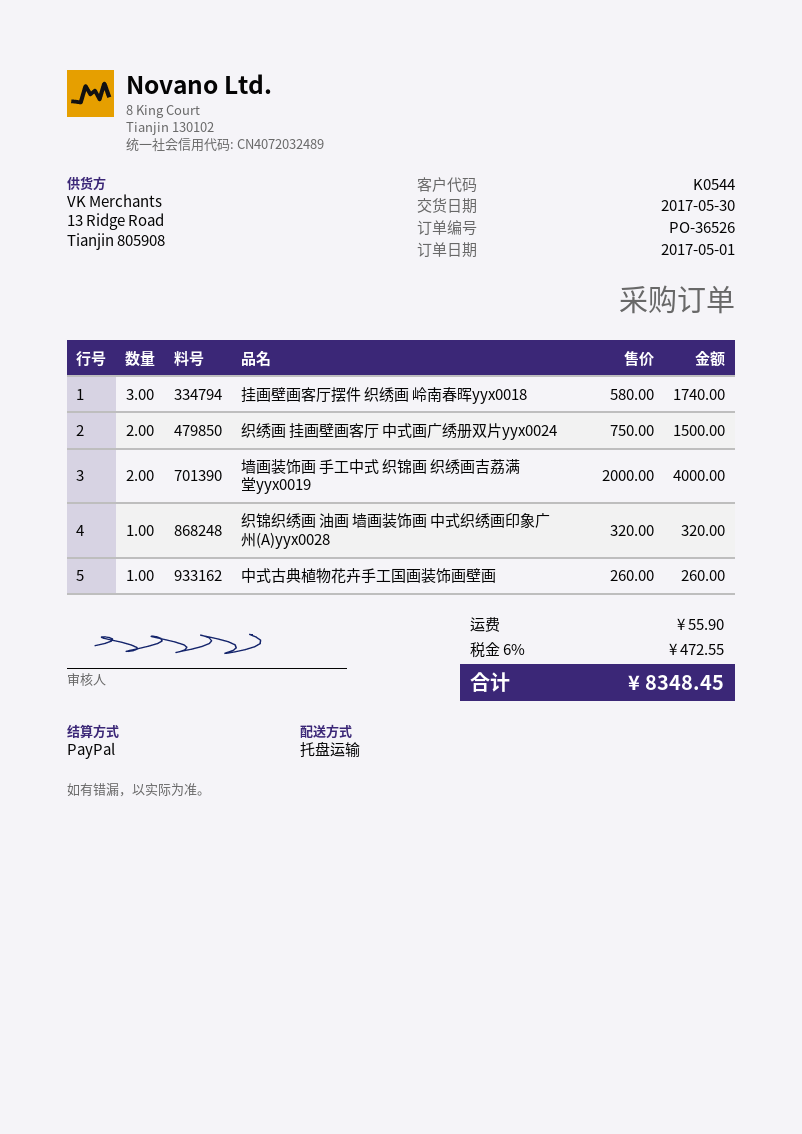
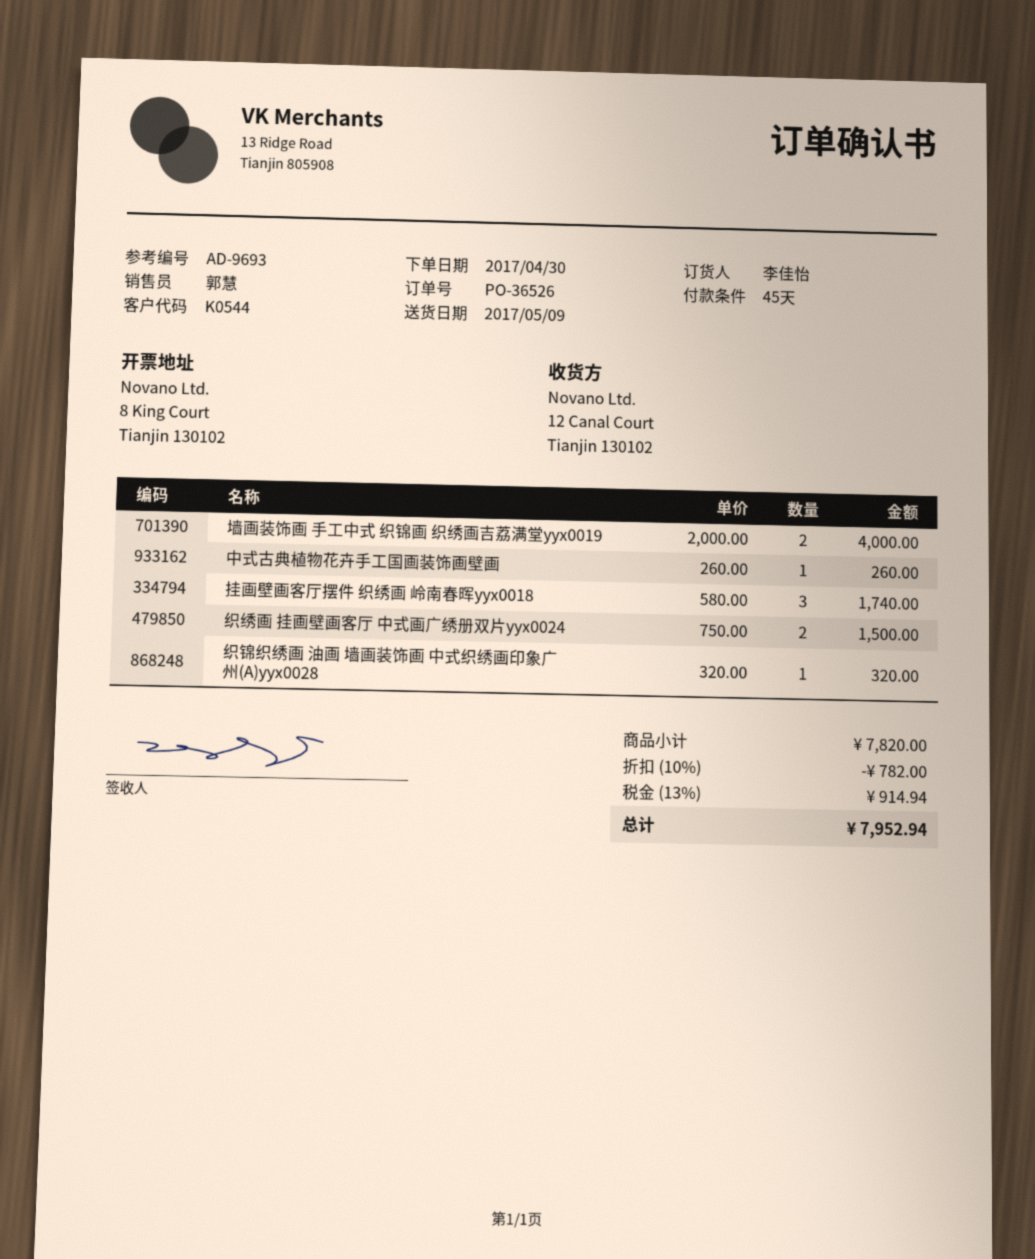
order date: 2017-05-01 -> 2017-04-30
delivery date: 2017-05-30 -> 2017-05-09
discount: none -> 10% = 782.00
shipping: 55.90 -> none
tax: 6% = 472.55 -> 13% = 914.94
total: 8348.45 -> 7952.94

